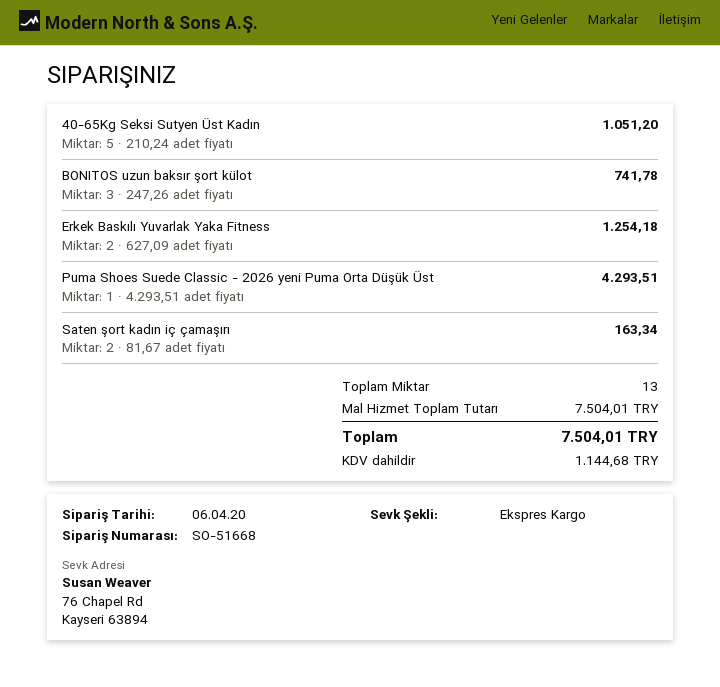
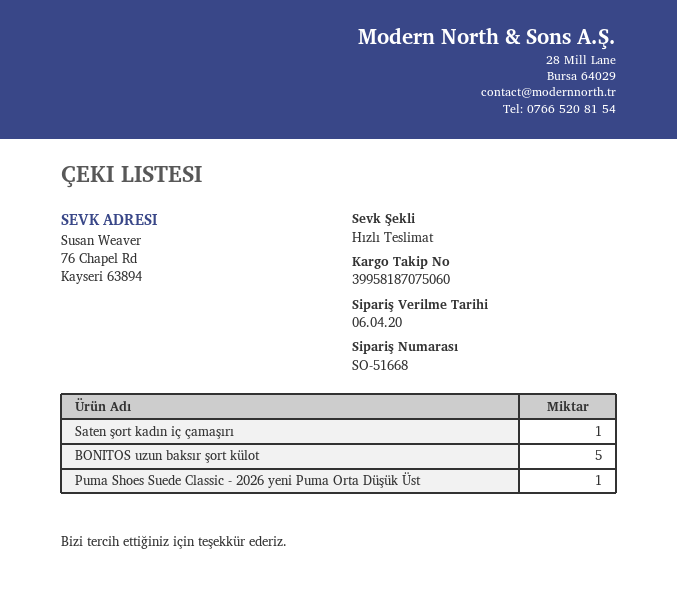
40-65Kg Seksi Sutyen Üst Kadın: 5 -> none
BONITOS uzun baksır şort külot: 3 -> 5
Erkek Baskılı Yuvarlak Yaka Fitness: 2 -> none
Saten şort kadın iç çamaşırı: 2 -> 1

